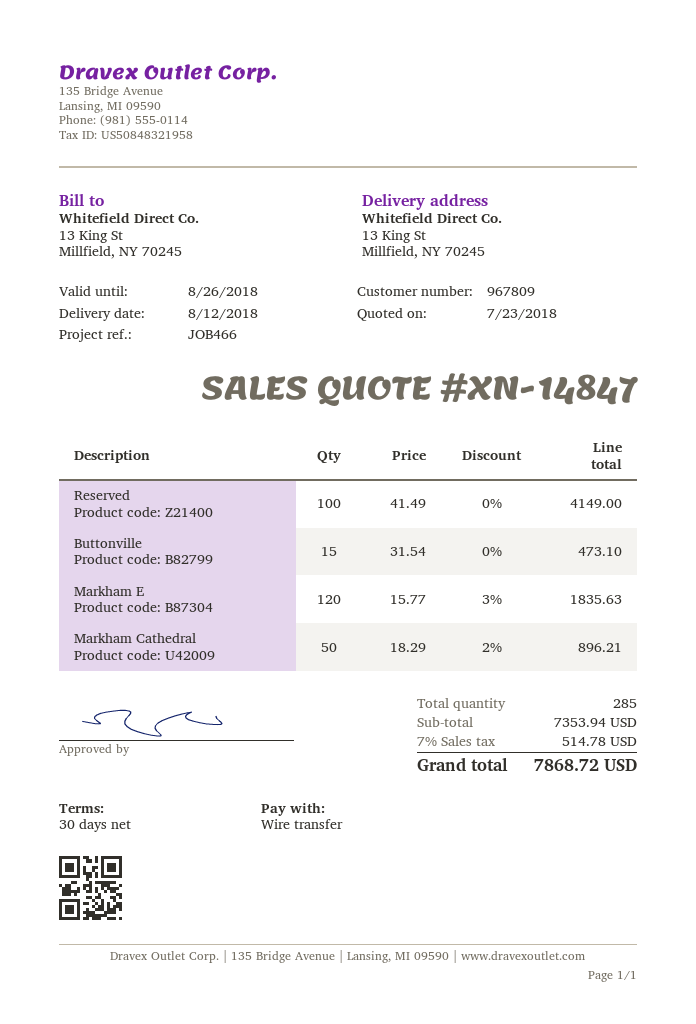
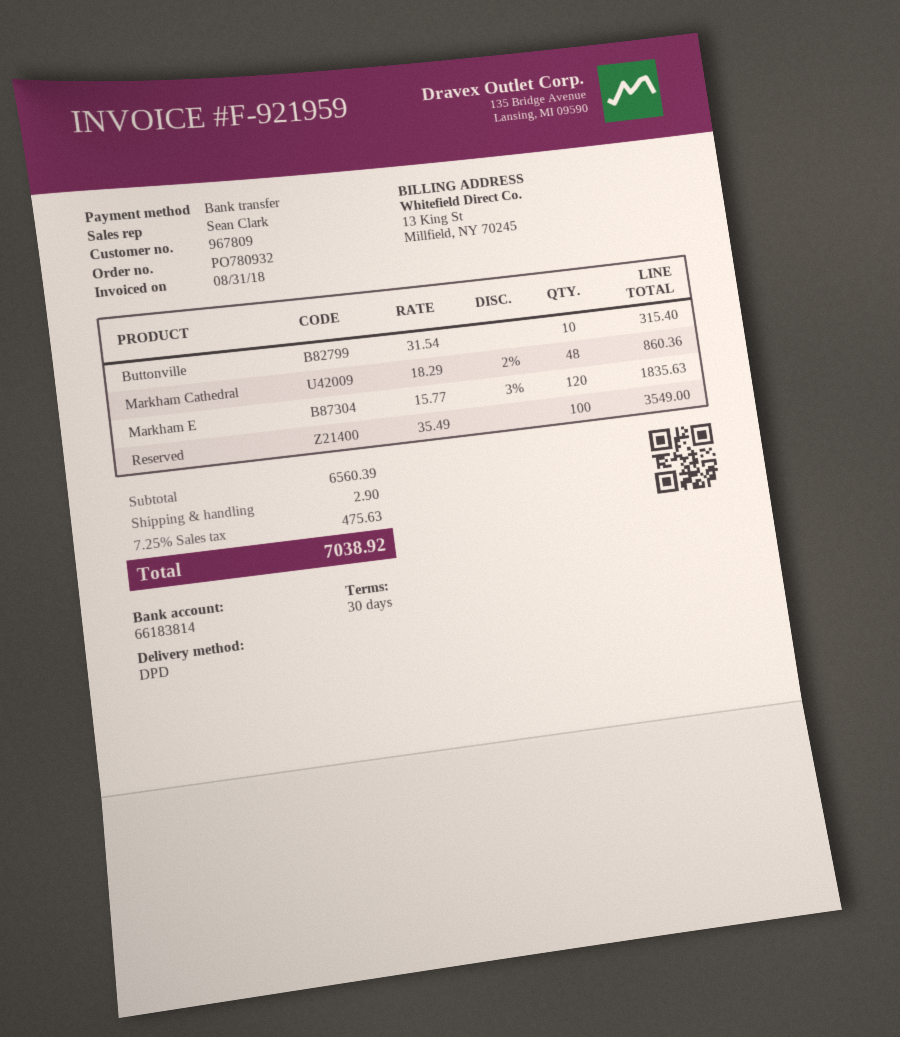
Reserved: 100 x 41.49 = 4149.00 -> 100 x 35.49 = 3549.00
Buttonville: 15 x 31.54 = 473.10 -> 10 x 31.54 = 315.40
Markham Cathedral: 50 x 18.29 - 2% = 896.21 -> 48 x 18.29 - 2% = 860.36
subtotal: 7353.94 -> 6560.39
shipping: none -> 2.90
tax: 7% = 514.78 -> 7.25% = 475.63
total: 7868.72 -> 7038.92

